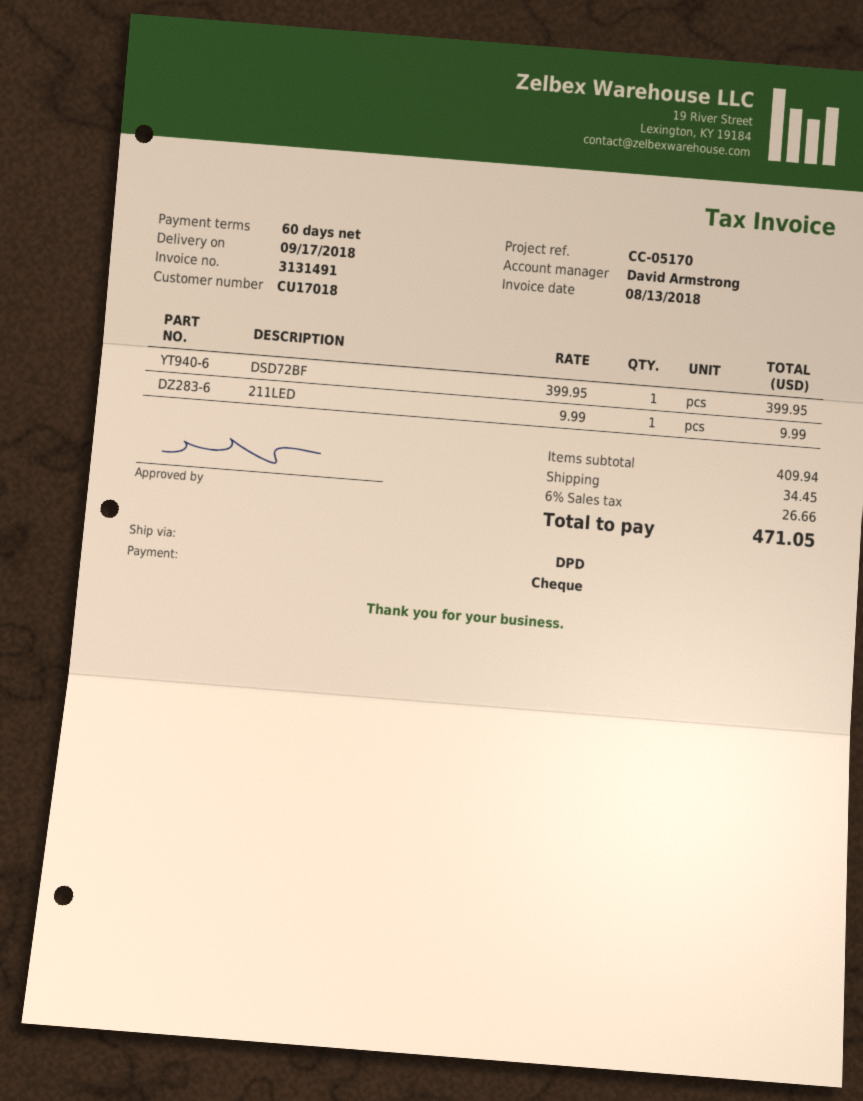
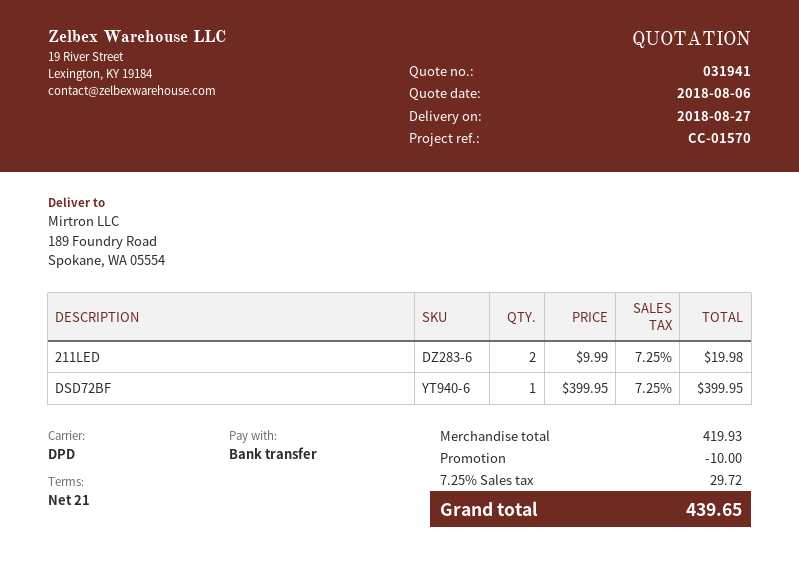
delivery date: 2018-09-17 -> 2018-08-27
payment terms: 60 days -> 21 days
reference: CC-05170 -> CC-01570
payment method: cheque -> bank transfer
211LED: 1 x 9.99 = 9.99 -> 2 x 9.99 = 19.98
subtotal: 409.94 -> 419.93
discount: none -> 10.00
shipping: 34.45 -> none
tax: 6% = 26.66 -> 7.25% = 29.72
total: 471.05 -> 439.65

